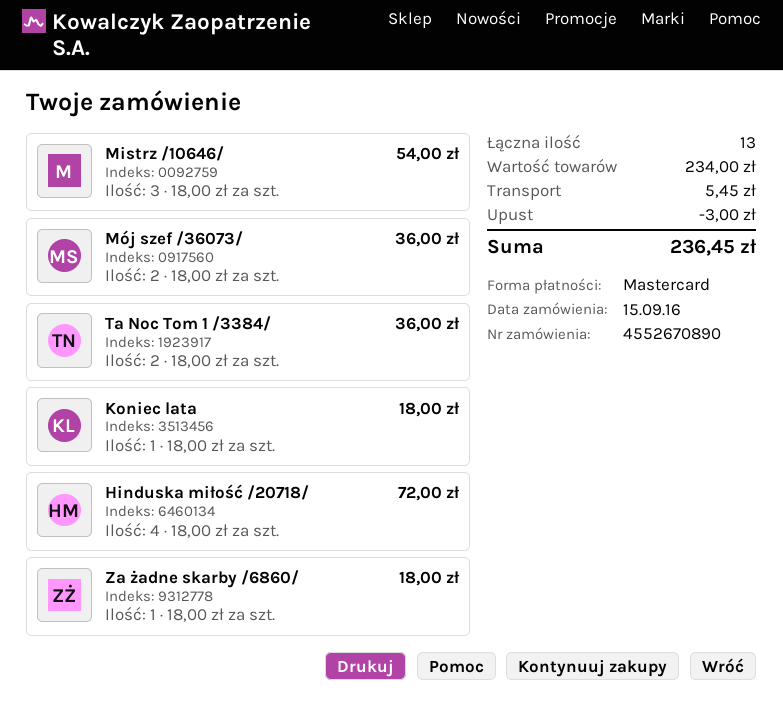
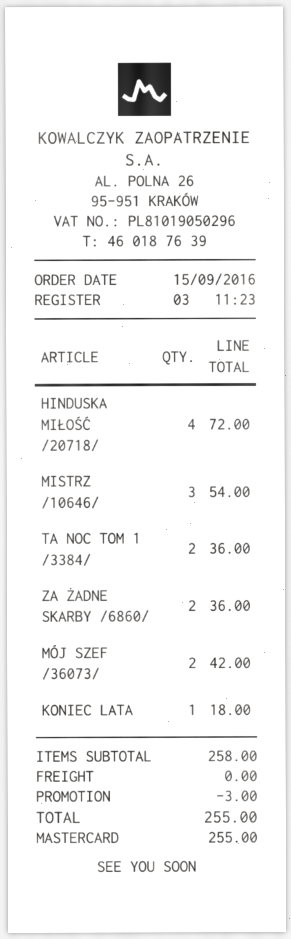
Mój szef /36073/: 2 for 36.00 -> 2 for 42.00
Za żadne skarby /6860/: 1 for 18.00 -> 2 for 36.00
subtotal: 234.00 -> 258.00
shipping: 5.45 -> 0.00
total: 236.45 -> 255.00

